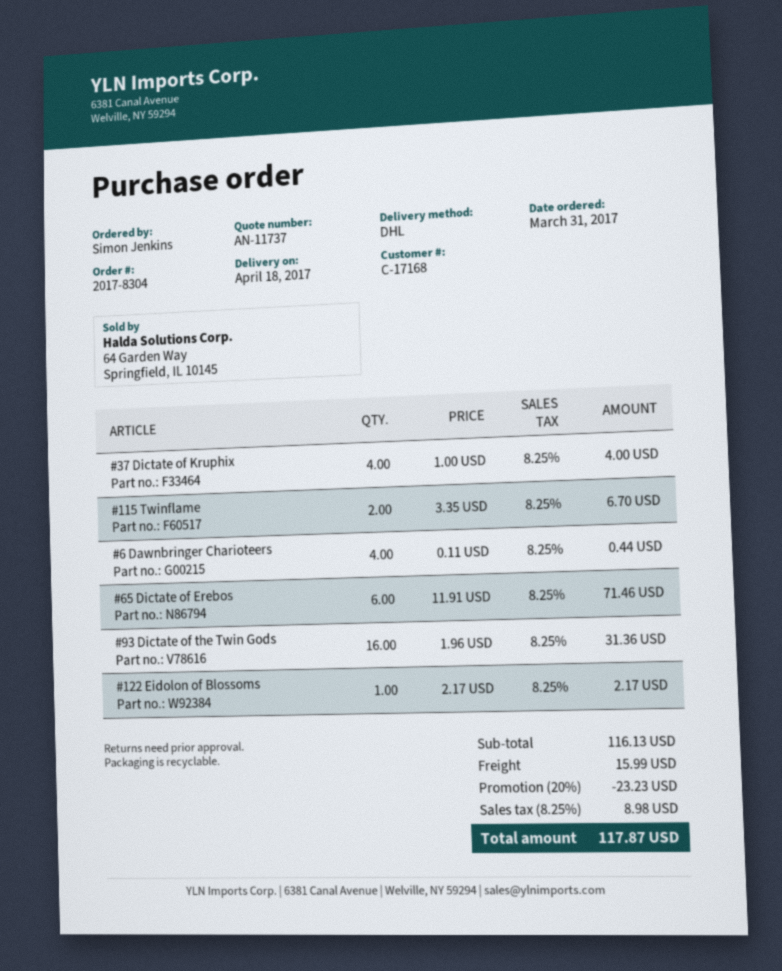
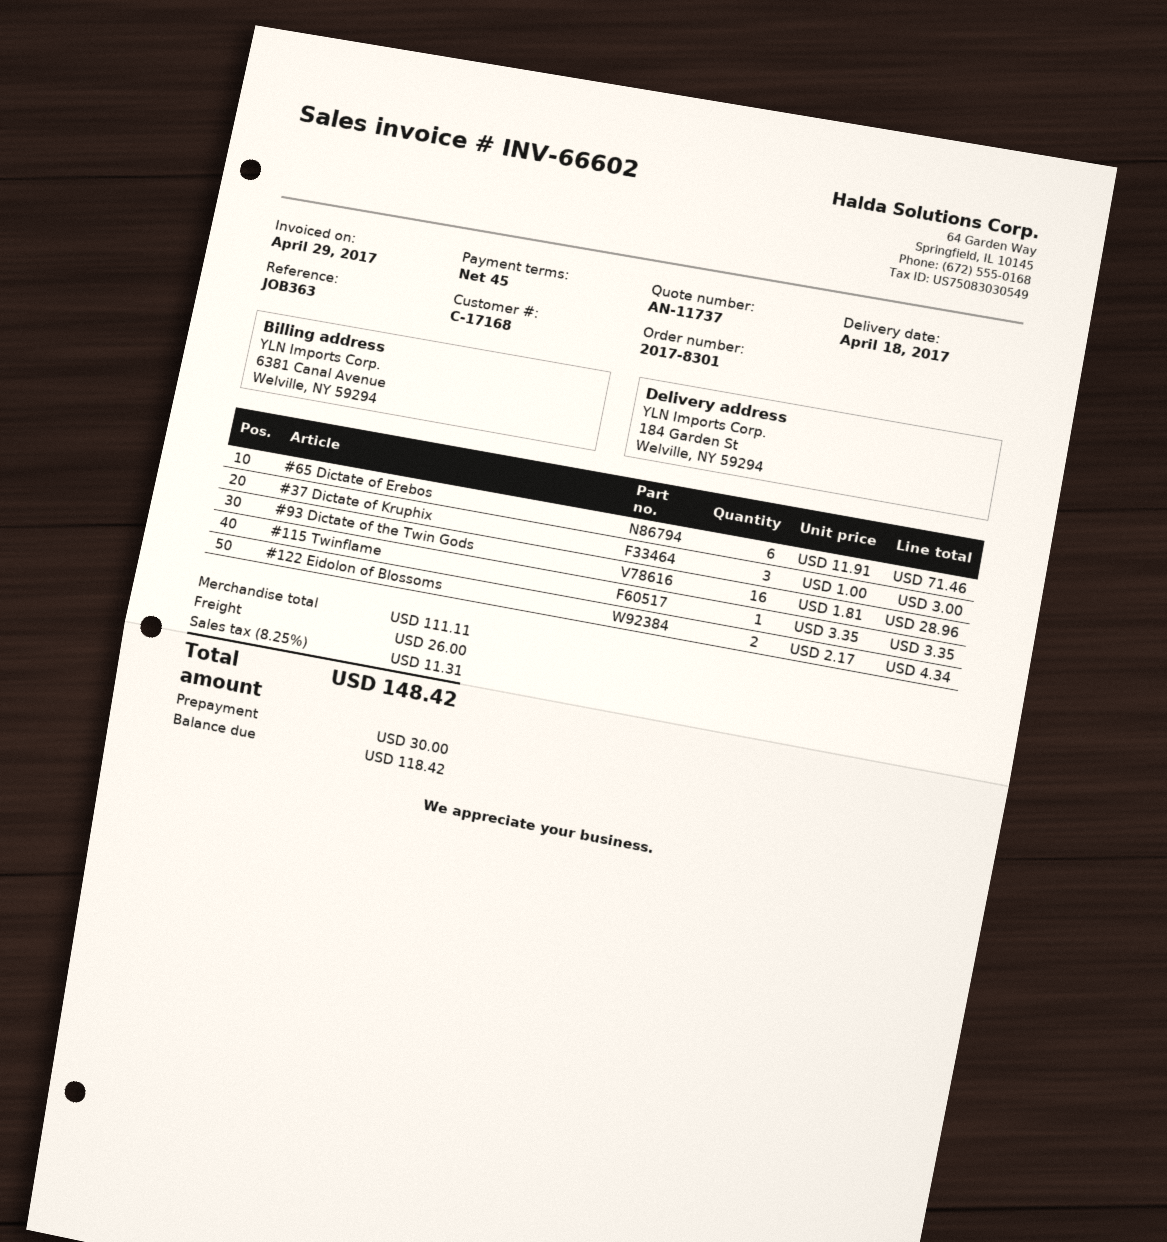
order number: 2017-8304 -> 2017-8301
#37 Dictate of Kruphix: 4 x 1.00 = 4.00 -> 3 x 1.00 = 3.00
#115 Twinflame: 2 x 3.35 = 6.70 -> 1 x 3.35 = 3.35
#6 Dawnbringer Charioteers: 4 x 0.11 = 0.44 -> none
#93 Dictate of the Twin Gods: 16 x 1.96 = 31.36 -> 16 x 1.81 = 28.96
#122 Eidolon of Blossoms: 1 x 2.17 = 2.17 -> 2 x 2.17 = 4.34
subtotal: 116.13 -> 111.11
discount: 20% = 23.23 -> none
shipping: 15.99 -> 26.00
tax: 8.25% = 8.98 -> 8.25% = 11.31
total: 117.87 -> 148.42

